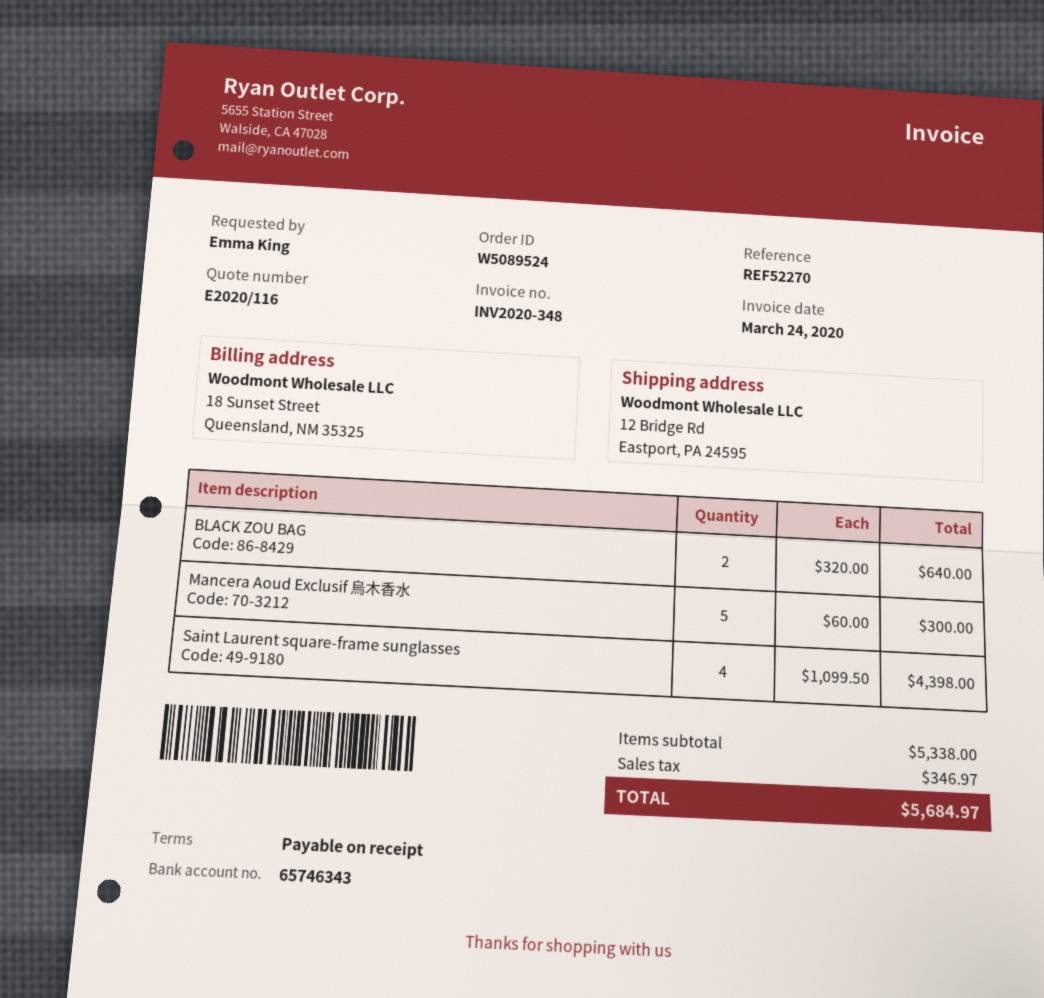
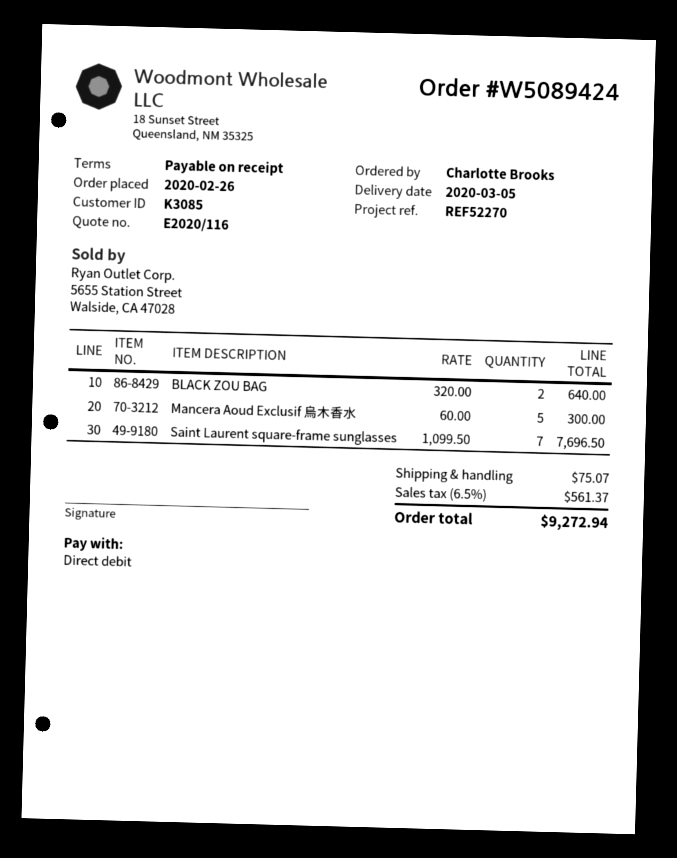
order number: W5089524 -> W5089424
ordered by: Emma King -> Charlotte Brooks
Saint Laurent square-frame sunglasses: 4 x 1099.50 = 4398.00 -> 7 x 1099.50 = 7696.50
shipping: none -> 75.07
tax: 346.97 -> 561.37
total: 5684.97 -> 9272.94

